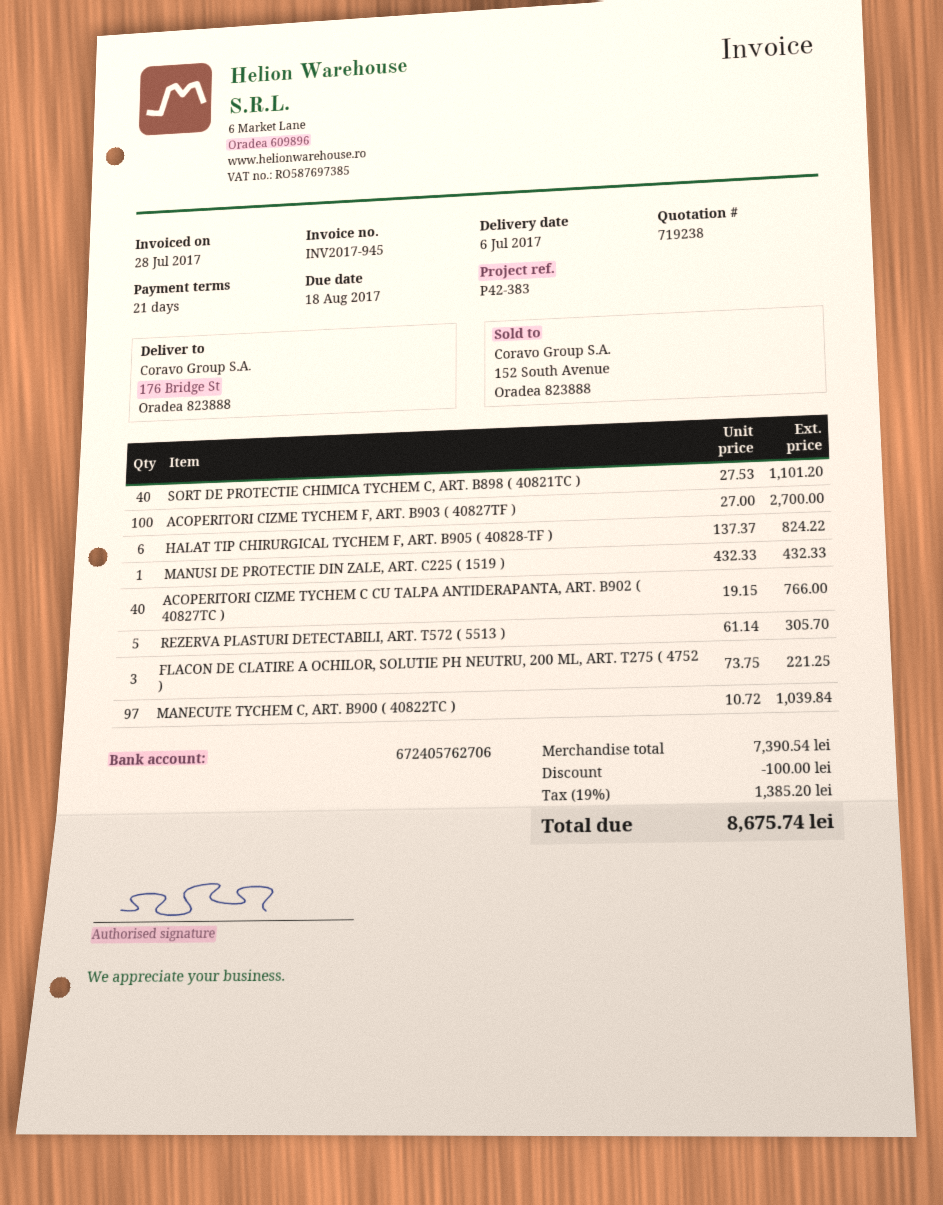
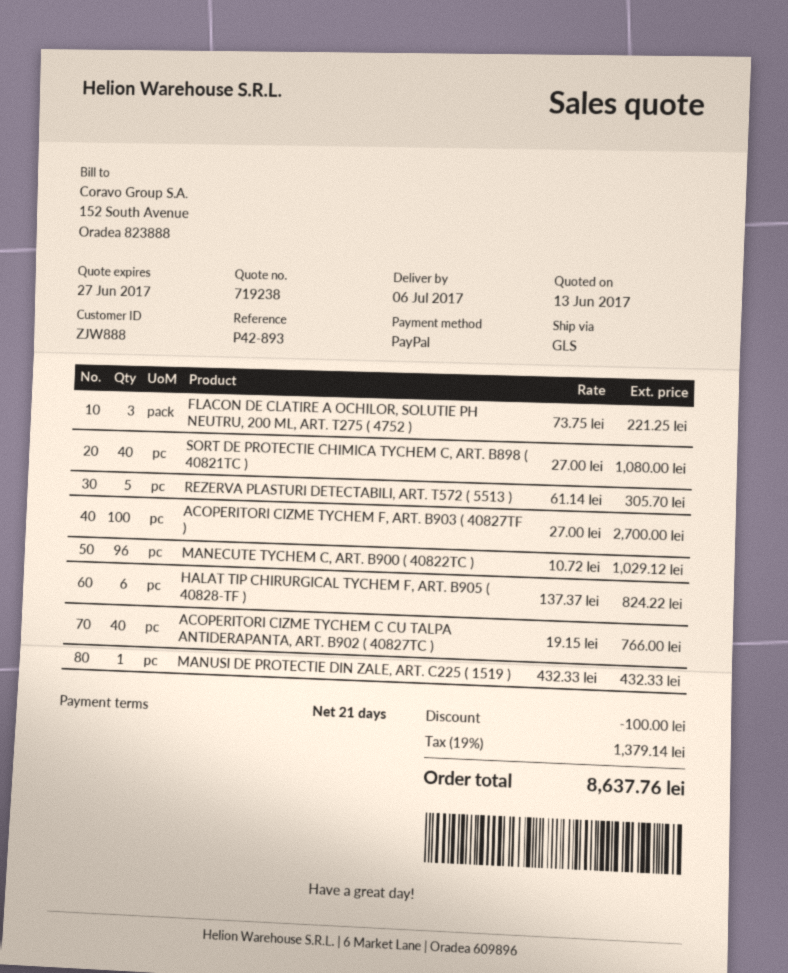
reference: P42-383 -> P42-893
SORT DE PROTECTIE CHIMICA TYCHEM C, ART. B898 ( 40821TC ): 40 x 27.53 = 1101.20 -> 40 x 27.00 = 1080.00
MANECUTE TYCHEM C, ART. B900 ( 40822TC ): 97 x 10.72 = 1039.84 -> 96 x 10.72 = 1029.12
tax: 19% = 1385.20 -> 19% = 1379.14
total: 8675.74 -> 8637.76

